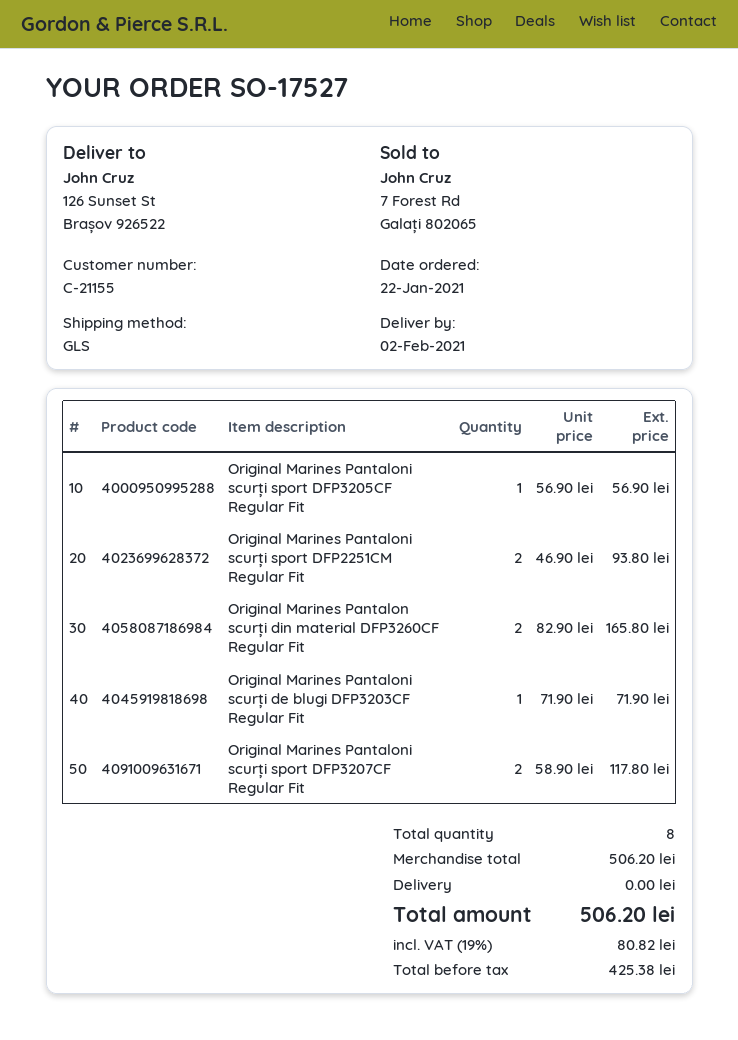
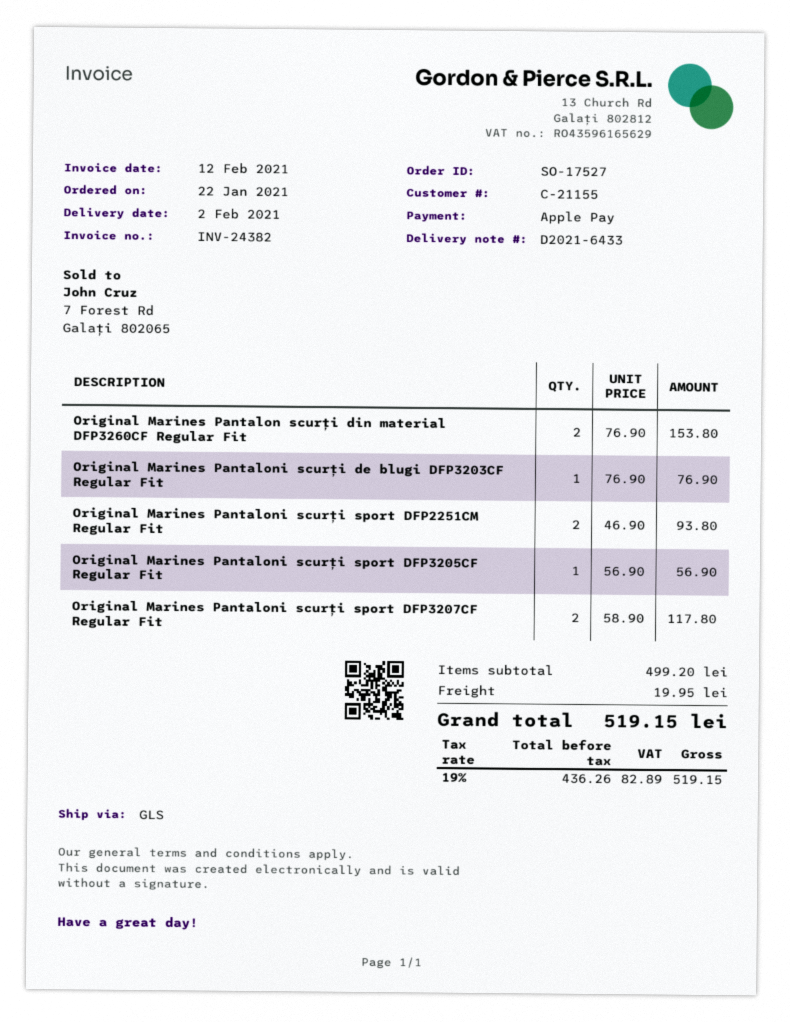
Original Marines Pantalon scurți din material DFP3260CF Regular Fit: 2 x 82.90 = 165.80 -> 2 x 76.90 = 153.80
Original Marines Pantaloni scurți de blugi DFP3203CF Regular Fit: 1 x 71.90 = 71.90 -> 1 x 76.90 = 76.90
subtotal: 506.20 -> 499.20
shipping: 0.00 -> 19.95
net: 425.38 -> 436.26
tax: 19% = 80.82 -> 19% = 82.89
total: 506.20 -> 519.15

